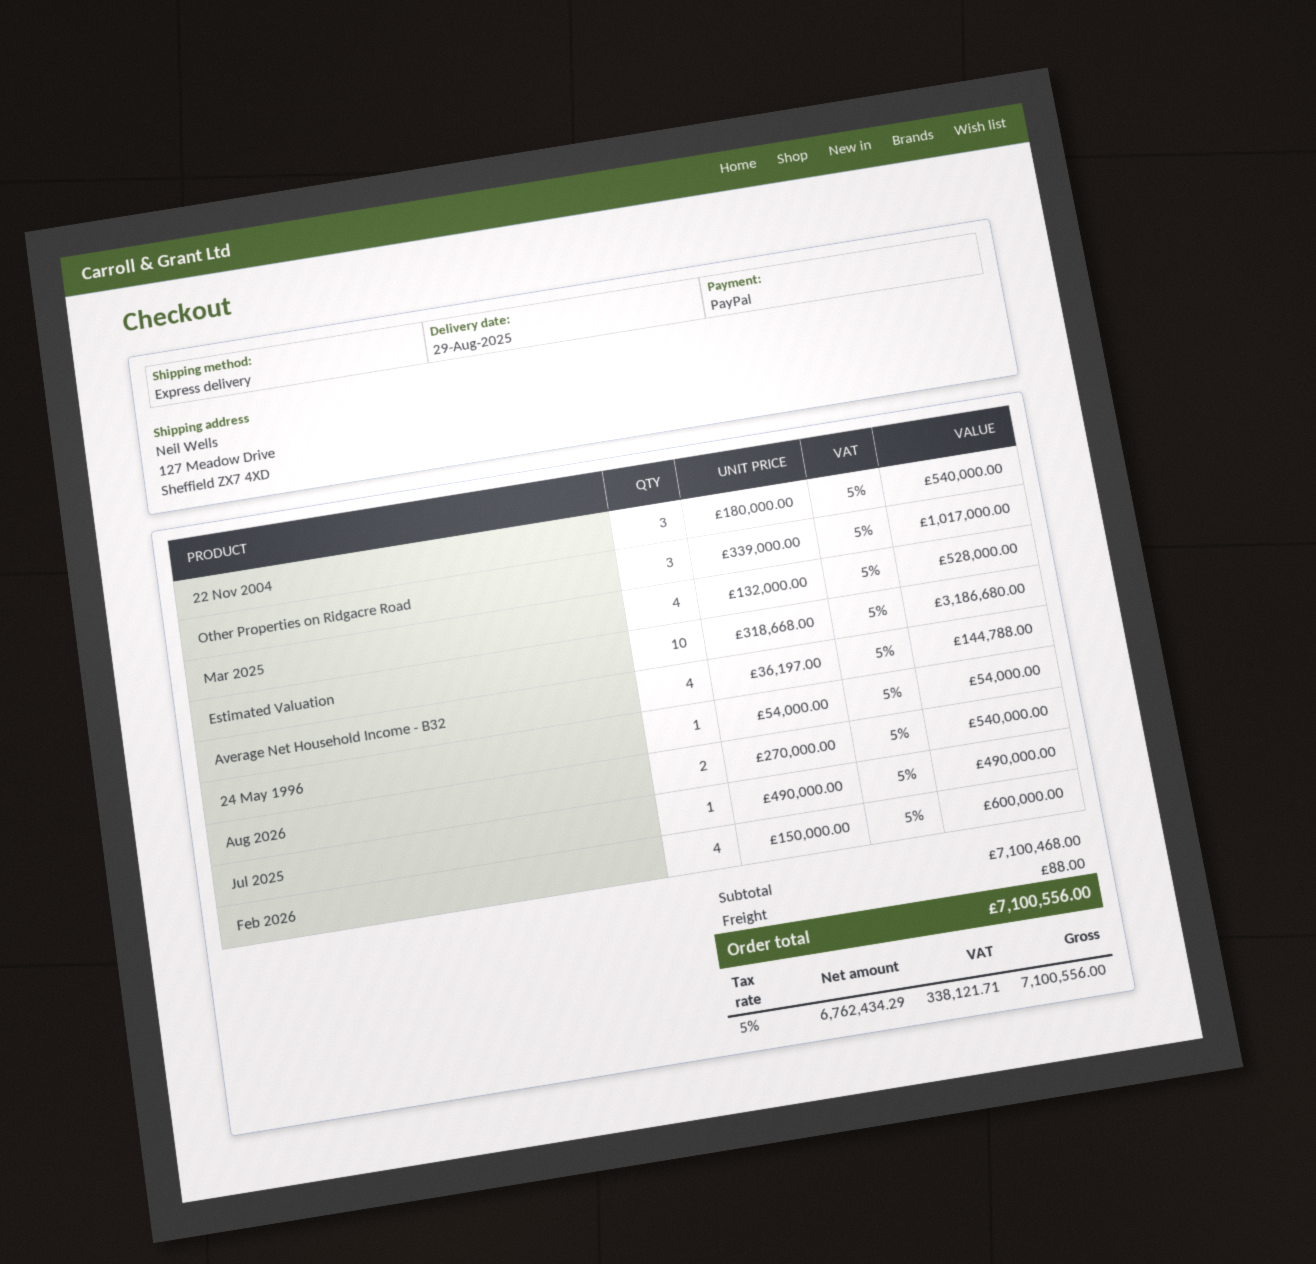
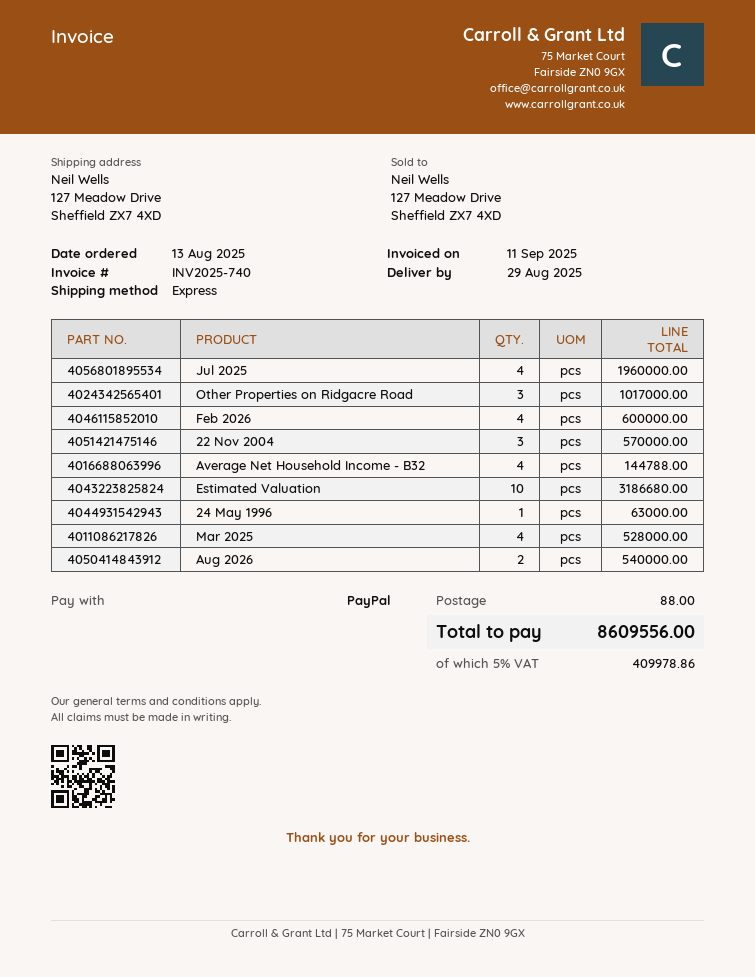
22 Nov 2004: 3 for 540000.00 -> 3 for 570000.00
24 May 1996: 1 for 54000.00 -> 1 for 63000.00
Jul 2025: 1 for 490000.00 -> 4 for 1960000.00
tax: 5% = 338121.71 -> 5% = 409978.86
total: 7100556.00 -> 8609556.00

